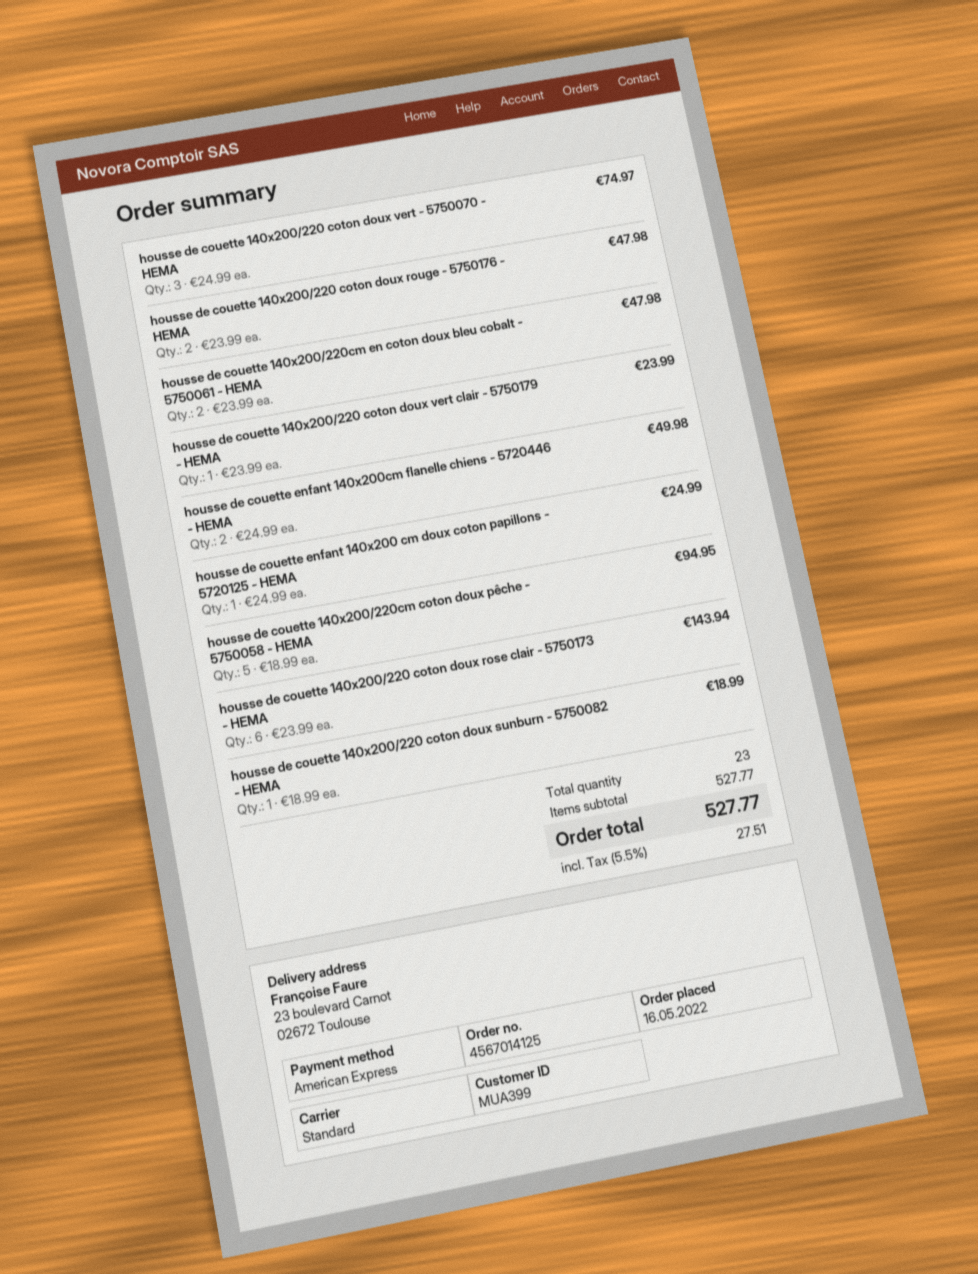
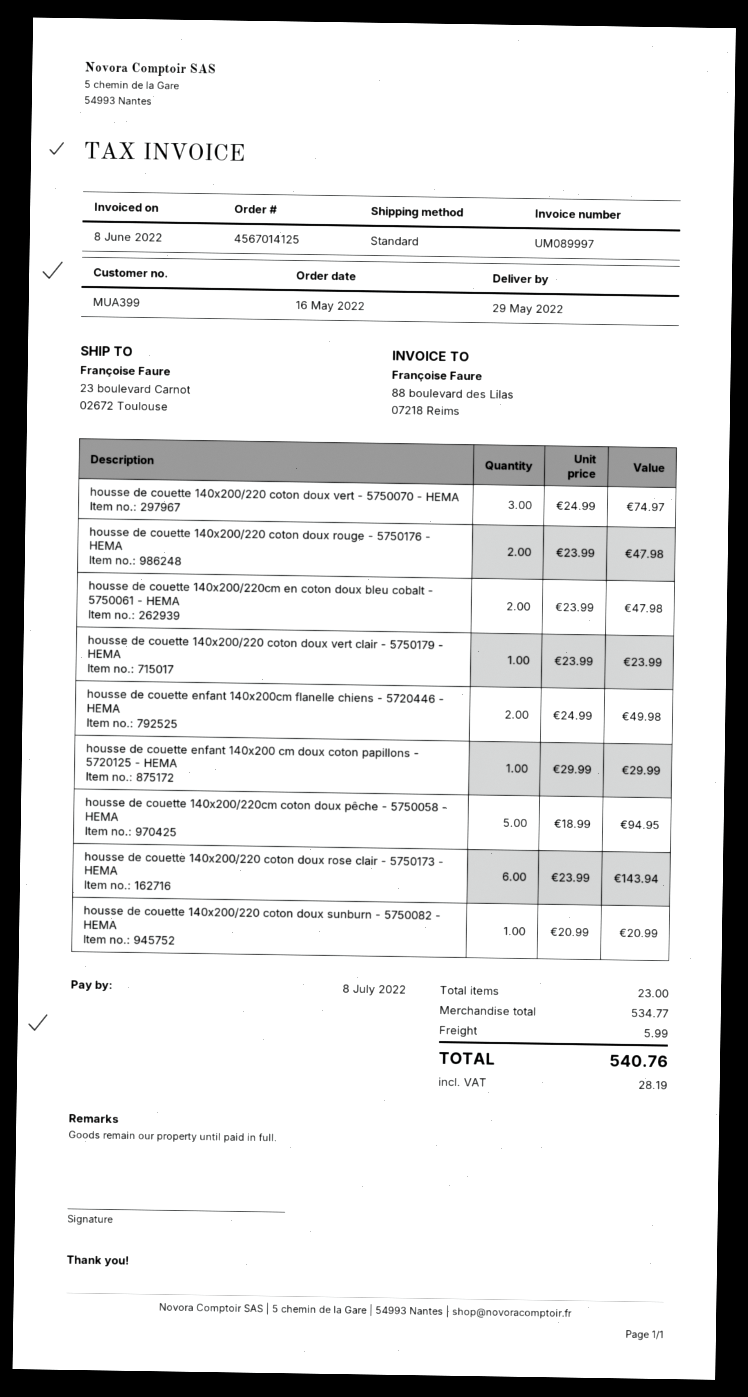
housse de couette enfant 140x200 cm doux coton papillons - 5720125 - HEMA: 1 x 24.99 = 24.99 -> 1 x 29.99 = 29.99
housse de couette 140x200/220 coton doux sunburn - 5750082 - HEMA: 1 x 18.99 = 18.99 -> 1 x 20.99 = 20.99
subtotal: 527.77 -> 534.77
shipping: none -> 5.99
tax: 27.51 -> 28.19
total: 527.77 -> 540.76

